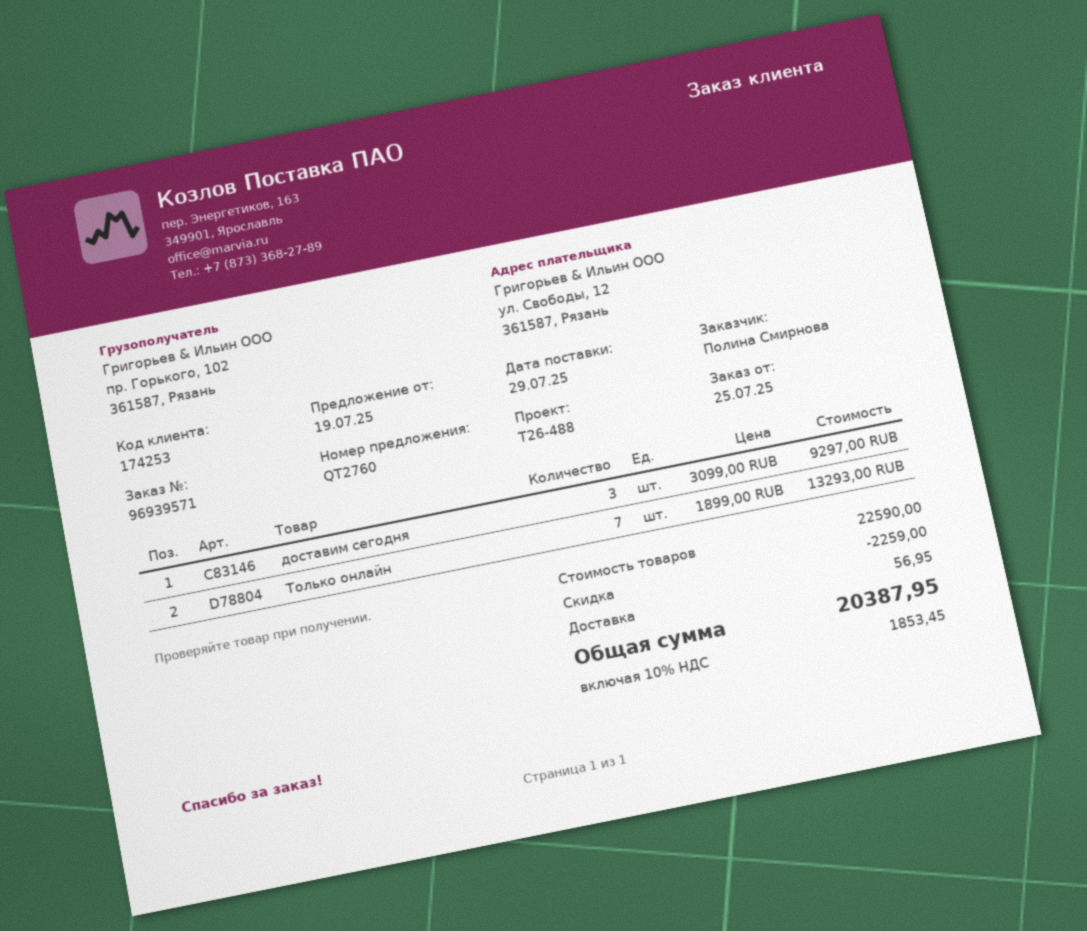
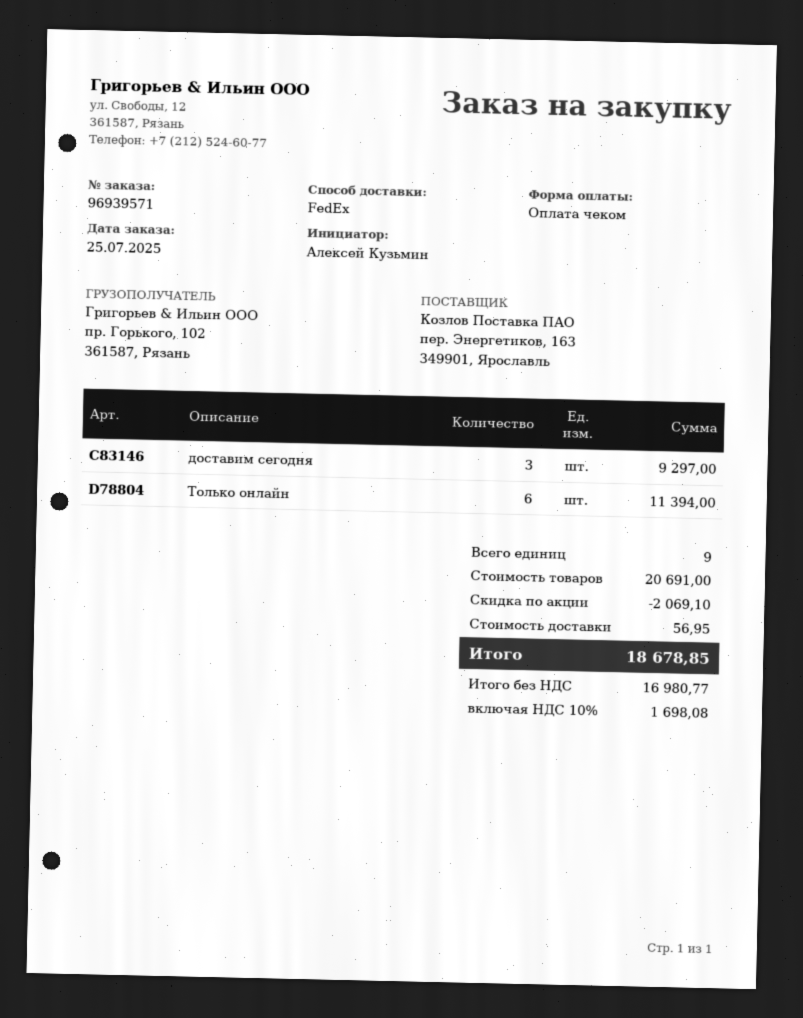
ordered by: Полина Смирнова -> Алексей Кузьмин
Только онлайн: 7 for 13293.00 -> 6 for 11394.00
subtotal: 22590.00 -> 20691.00
discount: 2259.00 -> 2069.10
tax: 10% = 1853.45 -> 10% = 1698.08
total: 20387.95 -> 18678.85

